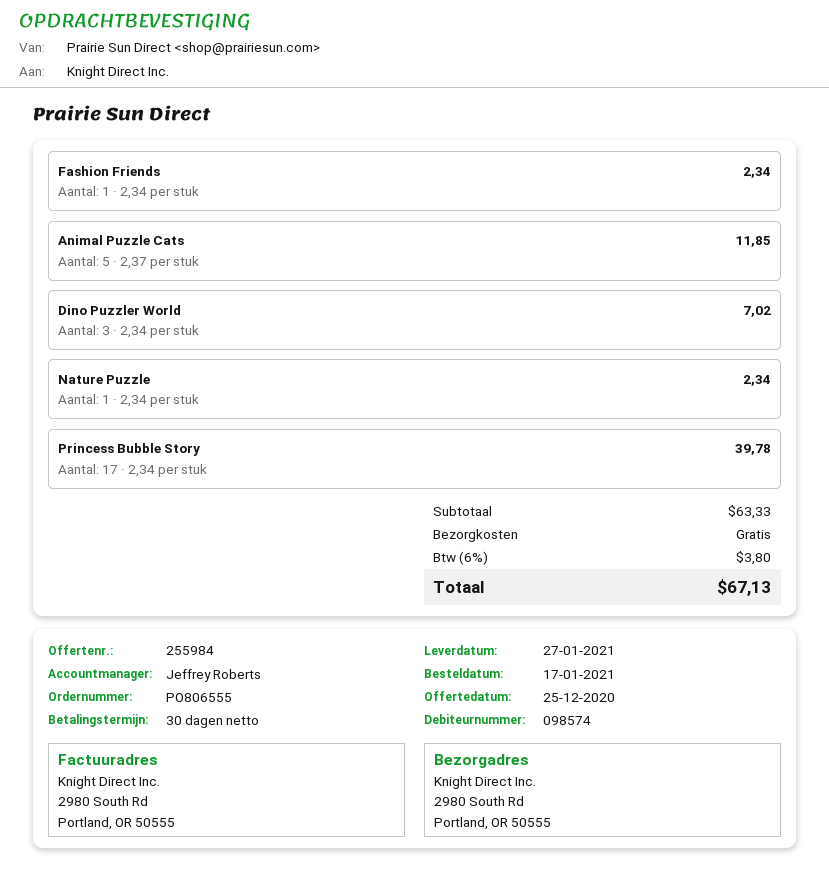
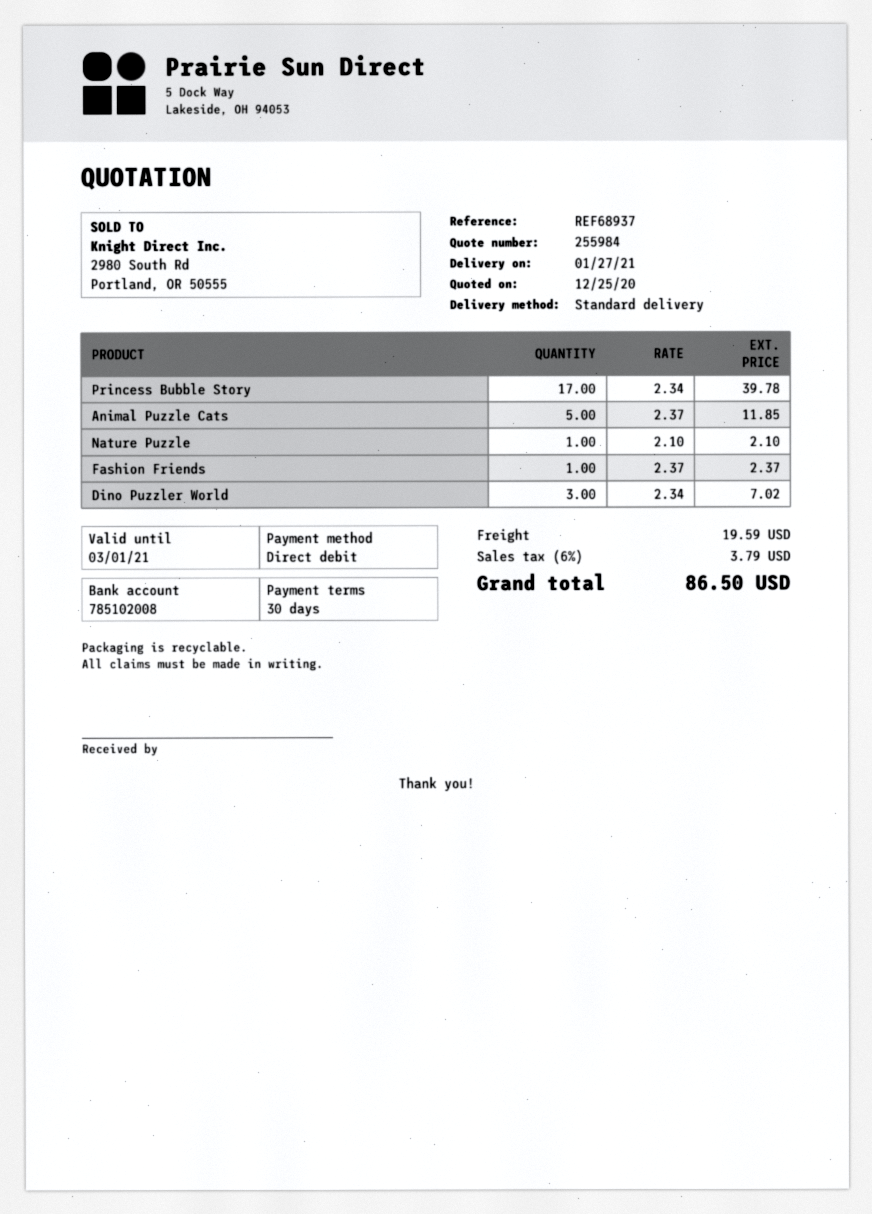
Fashion Friends: 1 x 2.34 = 2.34 -> 1 x 2.37 = 2.37
Nature Puzzle: 1 x 2.34 = 2.34 -> 1 x 2.10 = 2.10
shipping: 0.00 -> 19.59
tax: 6% = 3.80 -> 6% = 3.79
total: 67.13 -> 86.50

